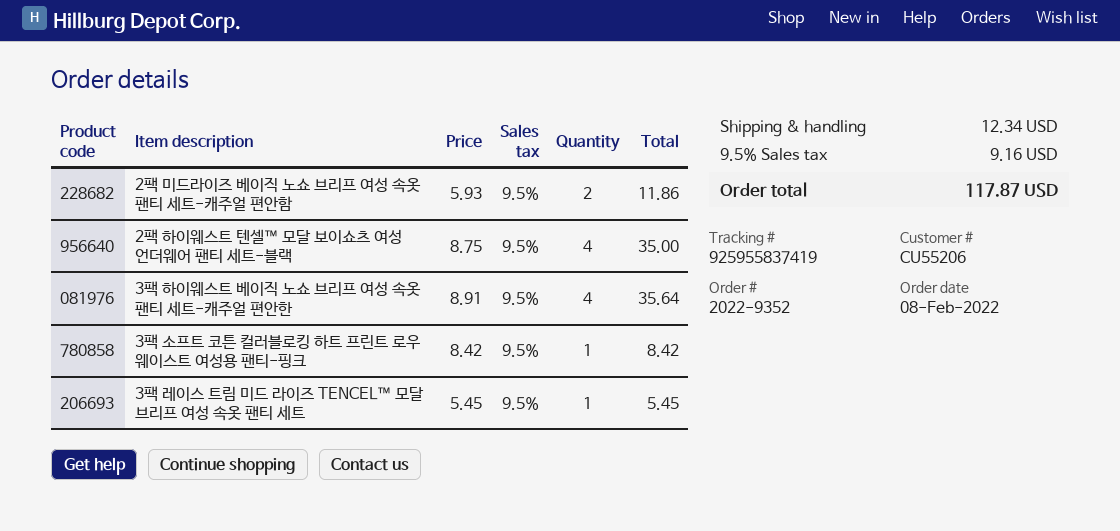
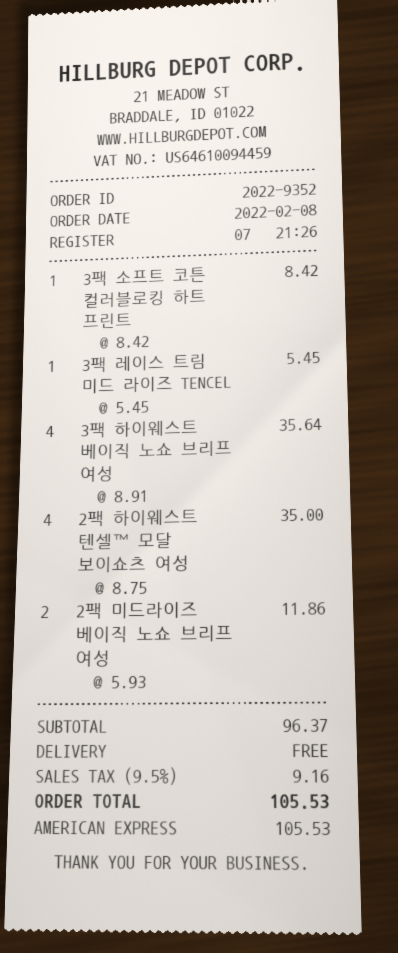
shipping: 12.34 -> 0.00
total: 117.87 -> 105.53

